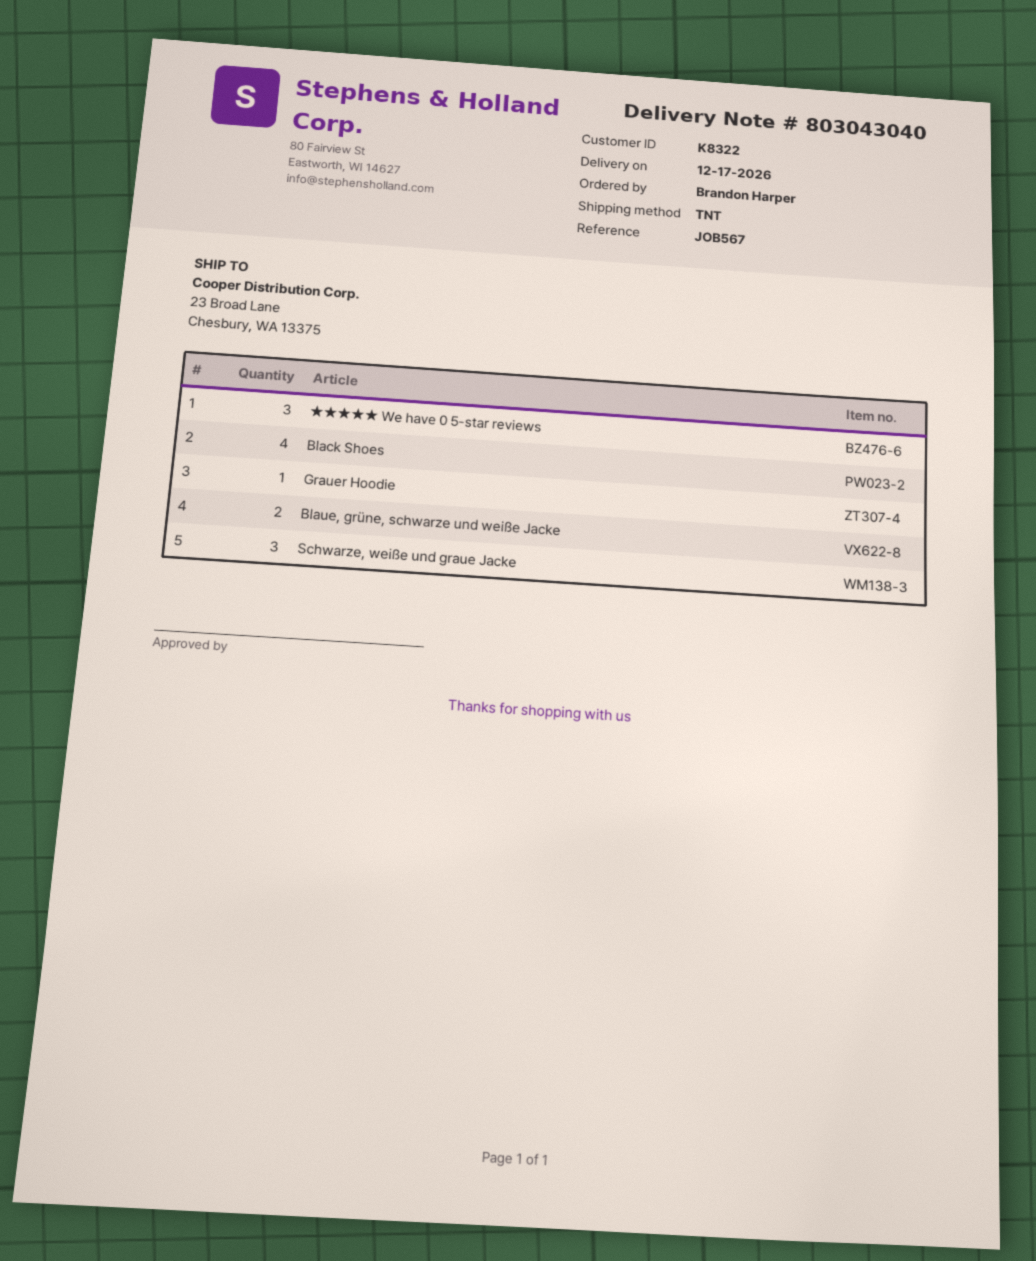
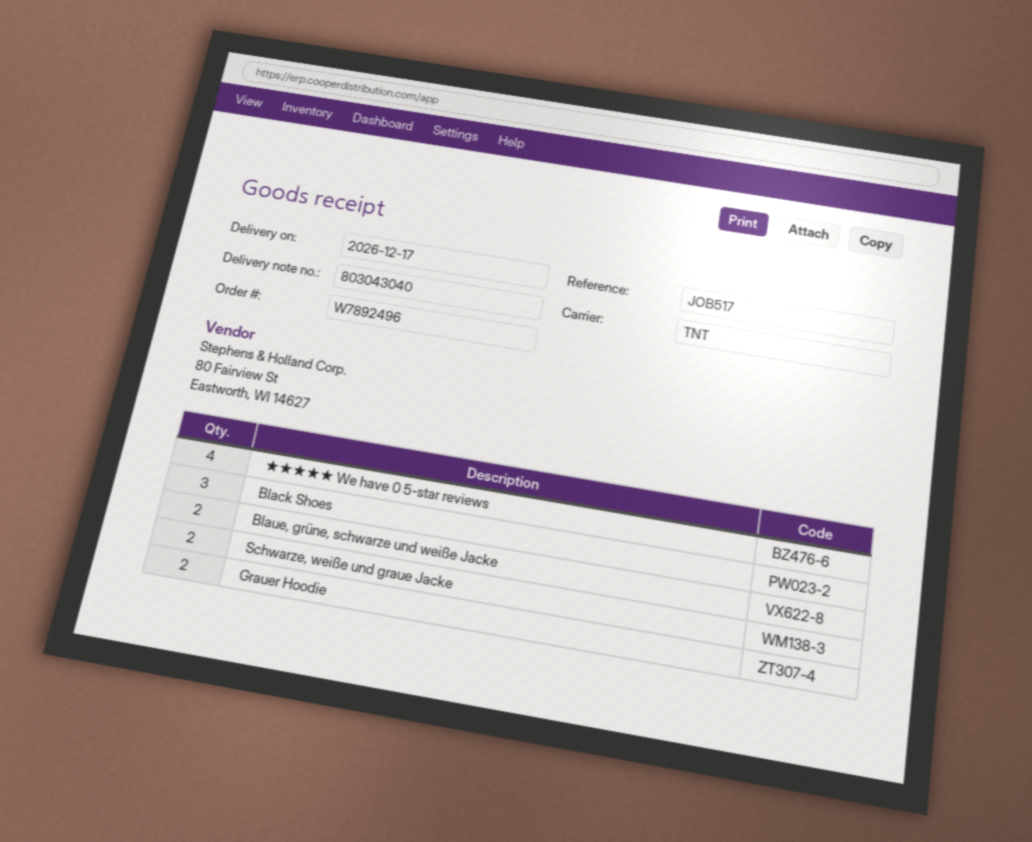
reference: JOB567 -> JOB517
★★★★★ We have 0 5-star reviews: 3 -> 4
Black Shoes: 4 -> 3
Grauer Hoodie: 1 -> 2
Schwarze, weiße und graue Jacke: 3 -> 2

